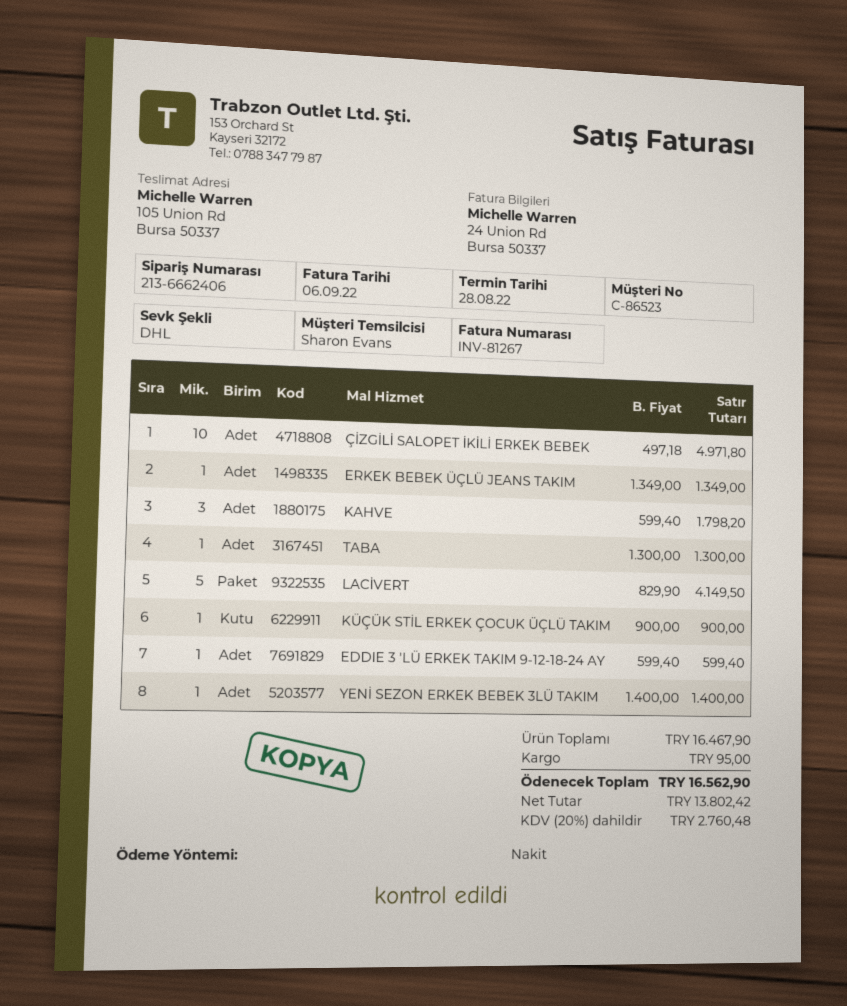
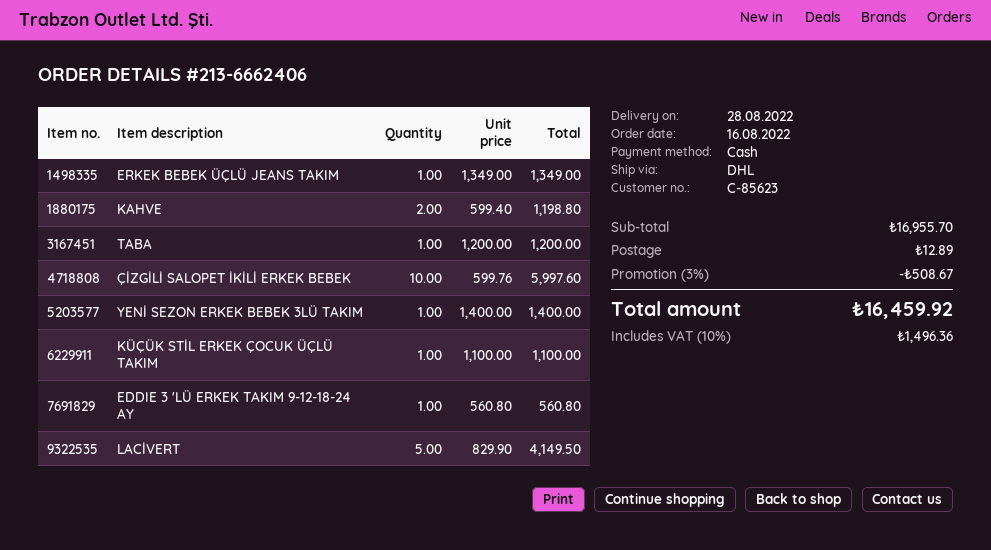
customer number: C-86523 -> C-85623
ÇİZGİLİ SALOPET İKİLİ ERKEK BEBEK: 10 x 497.18 = 4971.80 -> 10 x 599.76 = 5997.60
KAHVE: 3 x 599.40 = 1798.20 -> 2 x 599.40 = 1198.80
TABA: 1 x 1300.00 = 1300.00 -> 1 x 1200.00 = 1200.00
KÜÇÜK STİL ERKEK ÇOCUK ÜÇLÜ TAKIM: 1 x 900.00 = 900.00 -> 1 x 1100.00 = 1100.00
EDDIE 3 'LÜ ERKEK TAKIM 9-12-18-24 AY: 1 x 599.40 = 599.40 -> 1 x 560.80 = 560.80
subtotal: 16467.90 -> 16955.70
discount: none -> 3% = 508.67
shipping: 95.00 -> 12.89
tax: 20% = 2760.48 -> 10% = 1496.36
total: 16562.90 -> 16459.92

